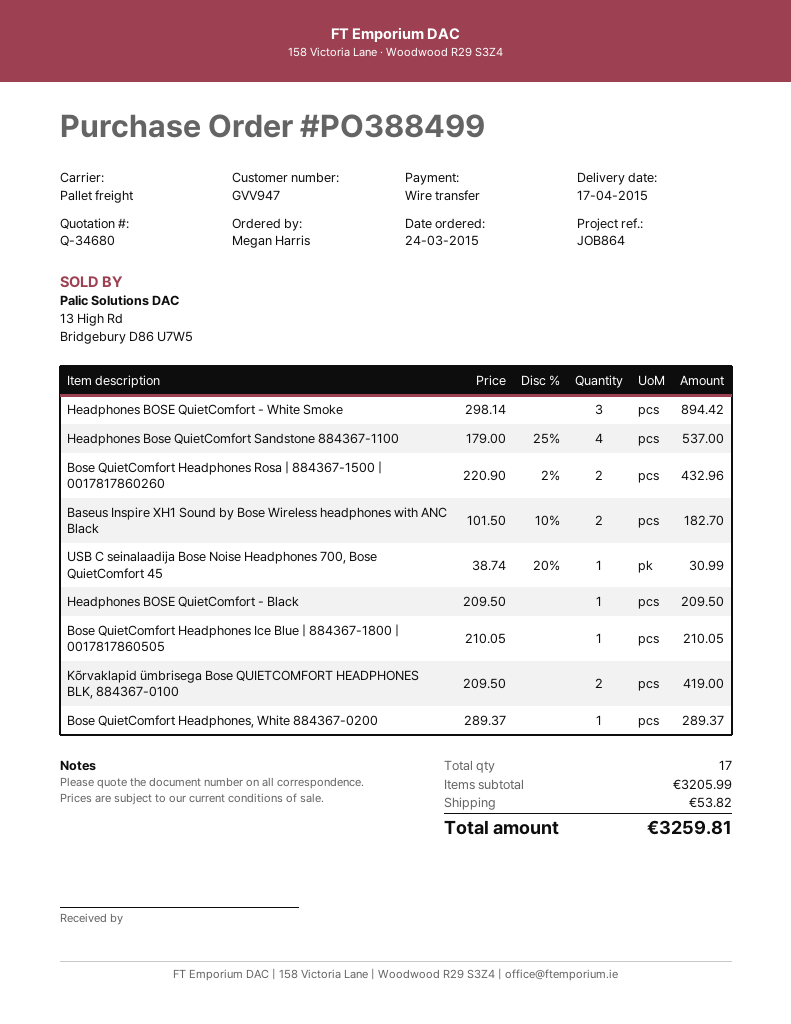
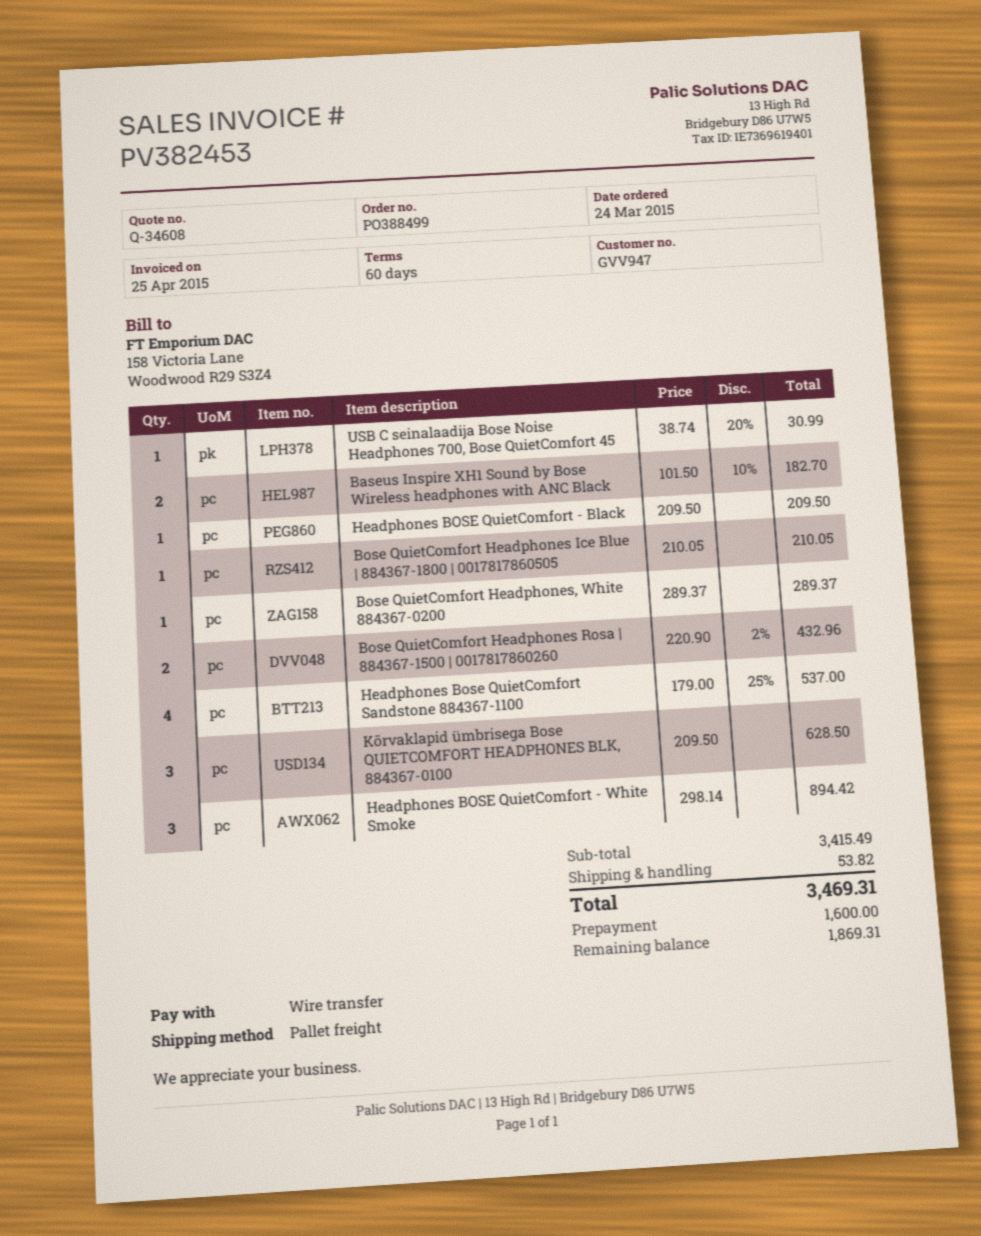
quote number: Q-34680 -> Q-34608
Kõrvaklapid ümbrisega Bose QUIETCOMFORT HEADPHONES BLK, 884367-0100: 2 x 209.50 = 419.00 -> 3 x 209.50 = 628.50
subtotal: 3205.99 -> 3415.49
total: 3259.81 -> 3469.31

